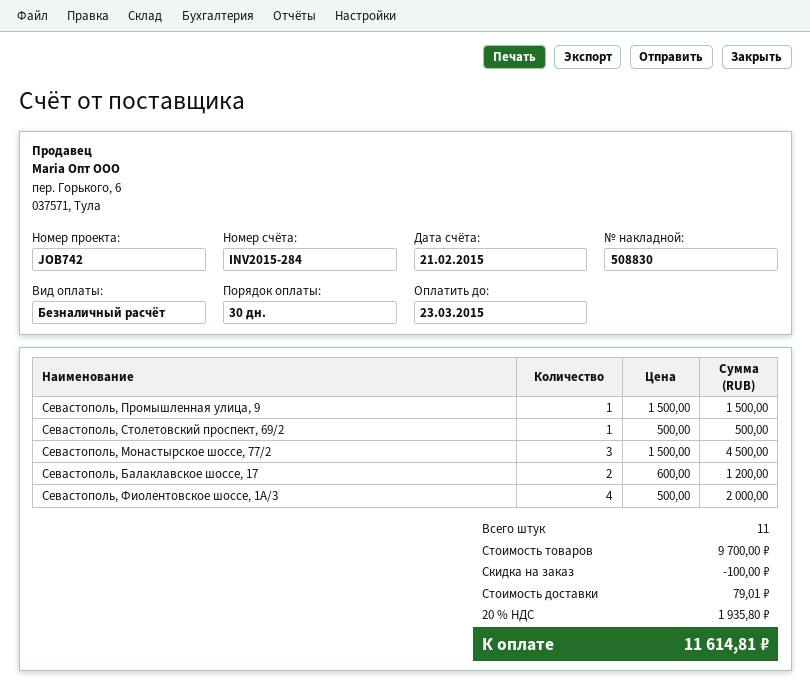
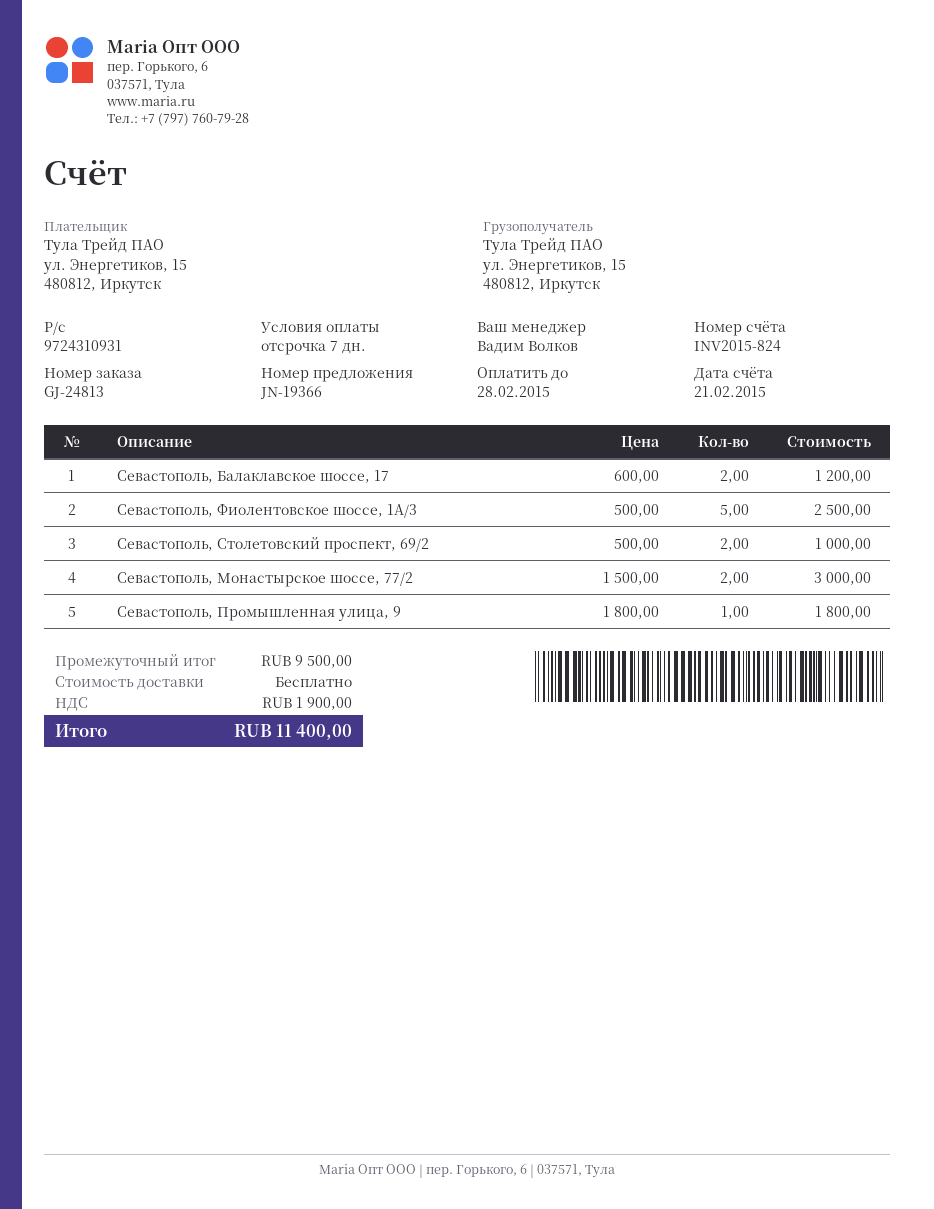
invoice number: INV2015-284 -> INV2015-824
payment terms: 30 days -> 7 days
due date: 2015-03-23 -> 2015-02-28
Севастополь, Промышленная улица, 9: 1 x 1500.00 = 1500.00 -> 1 x 1800.00 = 1800.00
Севастополь, Столетовский проспект, 69/2: 1 x 500.00 = 500.00 -> 2 x 500.00 = 1000.00
Севастополь, Монастырское шоссе, 77/2: 3 x 1500.00 = 4500.00 -> 2 x 1500.00 = 3000.00
Севастополь, Фиолентовское шоссе, 1А/3: 4 x 500.00 = 2000.00 -> 5 x 500.00 = 2500.00
subtotal: 9700.00 -> 9500.00
discount: 100.00 -> none
shipping: 79.01 -> 0.00
tax: 1935.80 -> 1900.00
total: 11614.81 -> 11400.00

